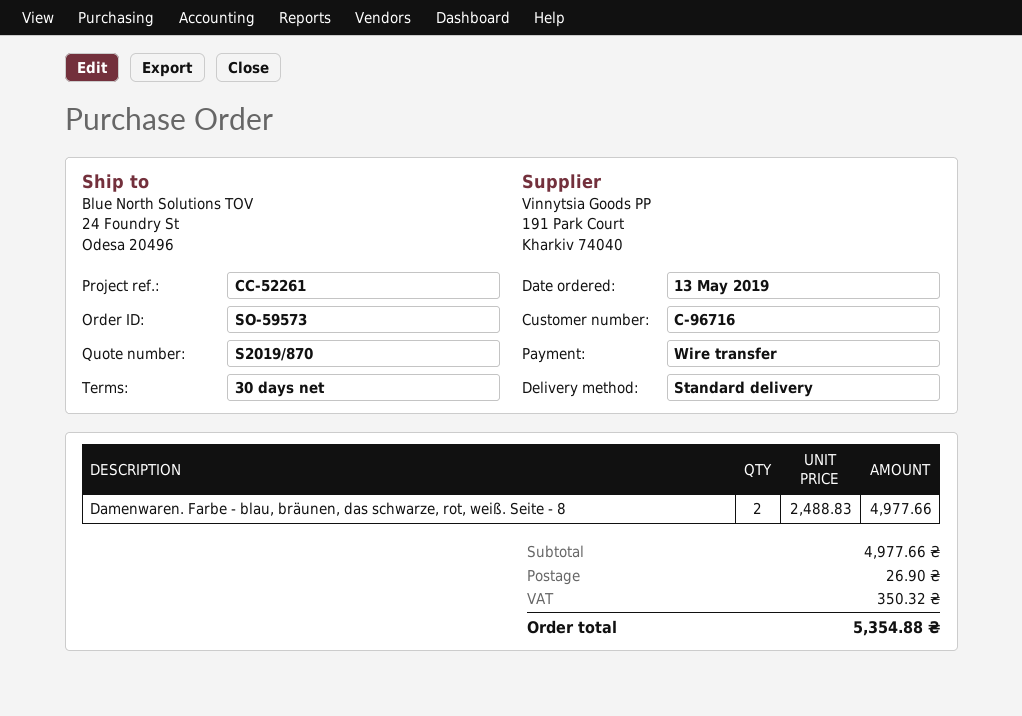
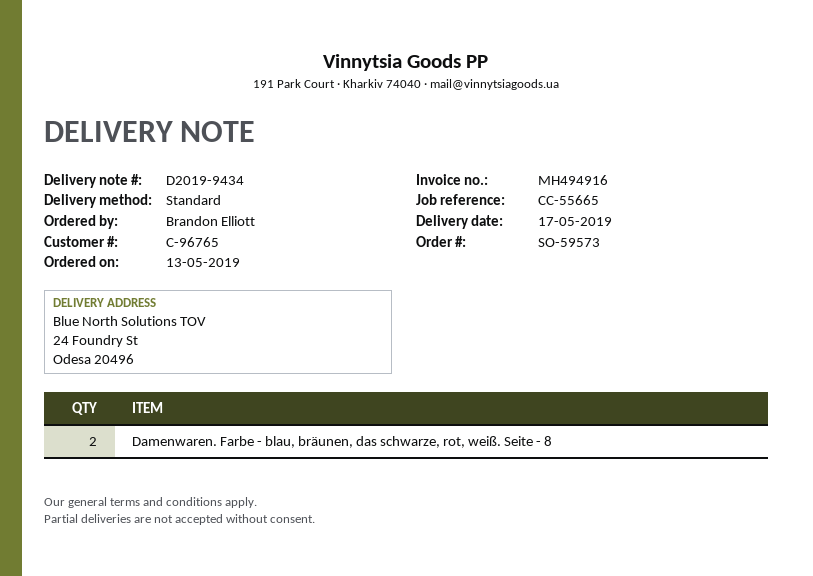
customer number: C-96716 -> C-96765
reference: CC-52261 -> CC-55665

